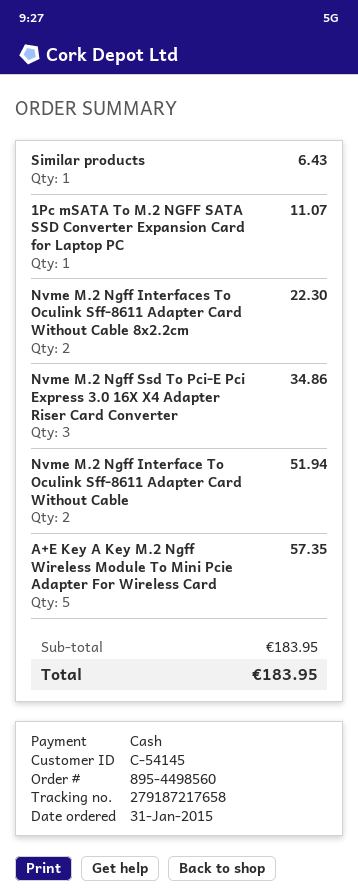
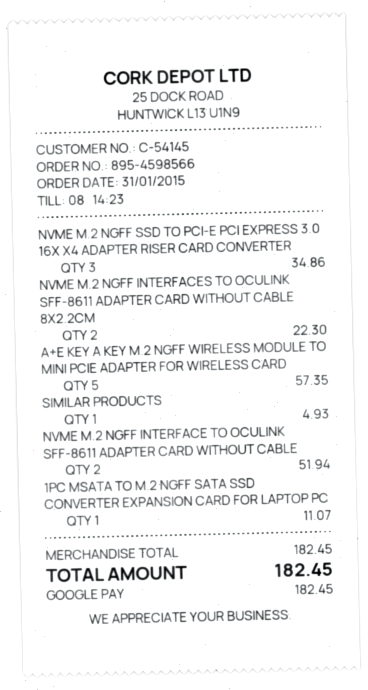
order number: 895-4498560 -> 895-4598566
payment method: cash -> Google Pay
Similar products: 1 for 6.43 -> 1 for 4.93
subtotal: 183.95 -> 182.45
total: 183.95 -> 182.45

